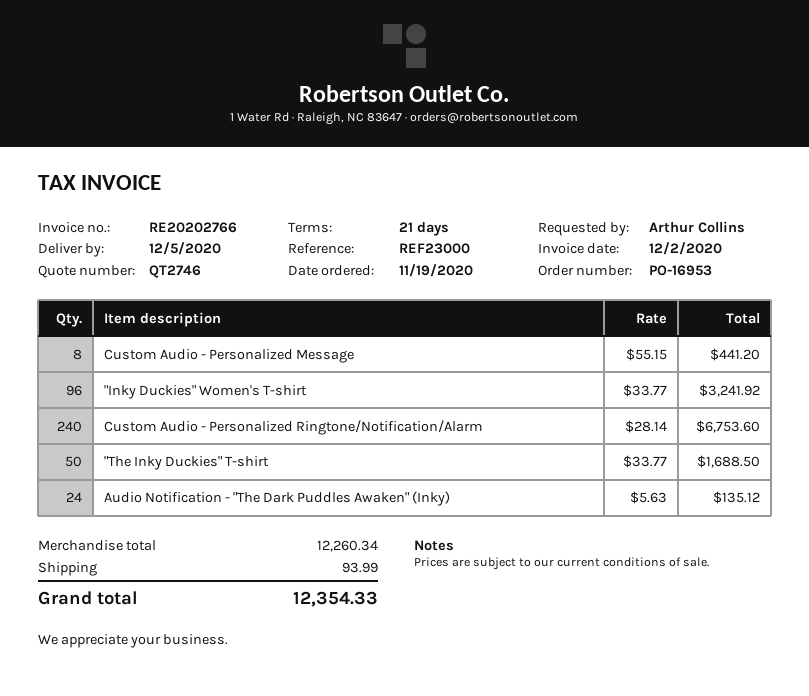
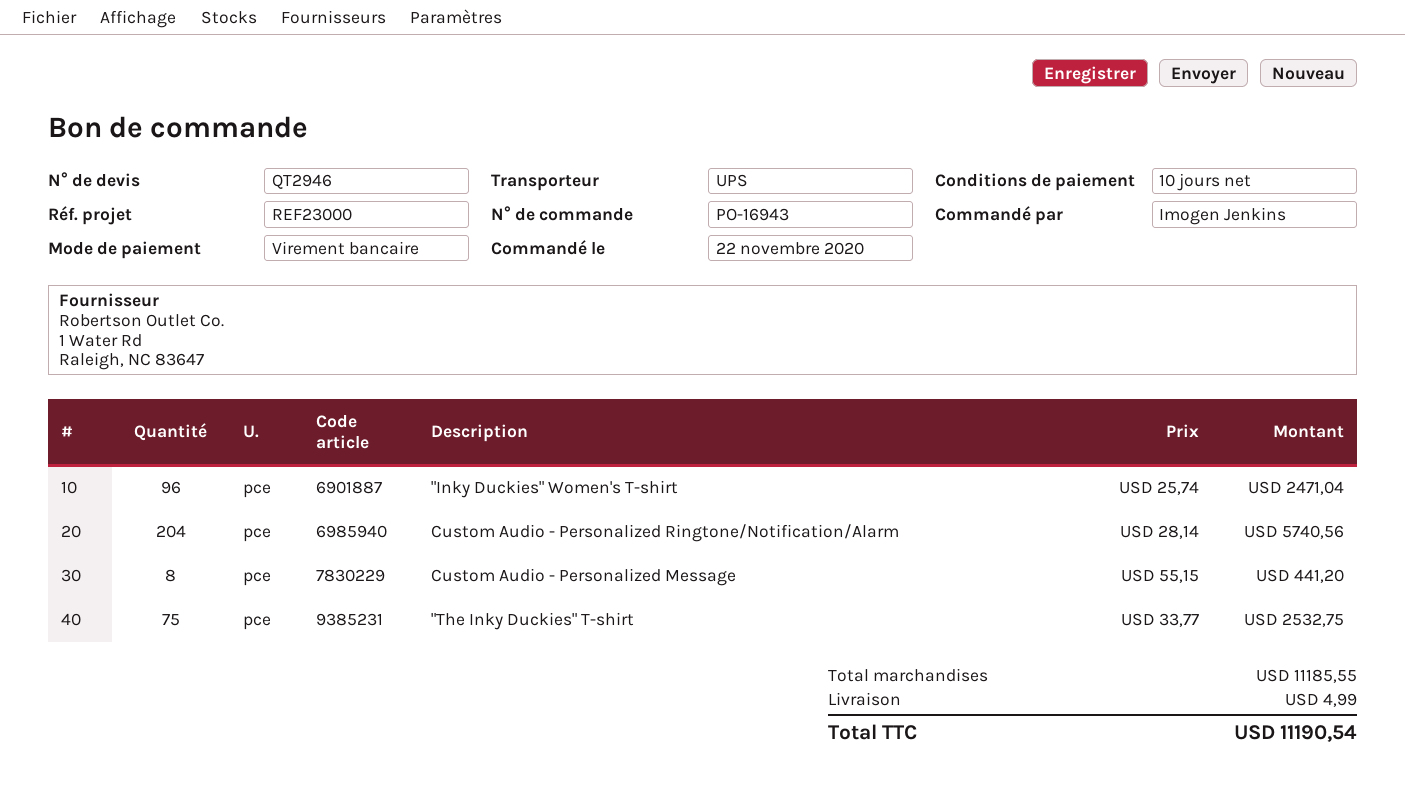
quote number: QT2746 -> QT2946
order number: PO-16953 -> PO-16943
order date: 2020-11-19 -> 2020-11-22
payment terms: 21 days -> 10 days
ordered by: Arthur Collins -> Imogen Jenkins
"Inky Duckies" Women's T-shirt: 96 x 33.77 = 3241.92 -> 96 x 25.74 = 2471.04
Custom Audio - Personalized Ringtone/Notification/Alarm: 240 x 28.14 = 6753.60 -> 204 x 28.14 = 5740.56
"The Inky Duckies" T-shirt: 50 x 33.77 = 1688.50 -> 75 x 33.77 = 2532.75
Audio Notification - "The Dark Puddles Awaken" (Inky): 24 x 5.63 = 135.12 -> none
subtotal: 12260.34 -> 11185.55
shipping: 93.99 -> 4.99
total: 12354.33 -> 11190.54

